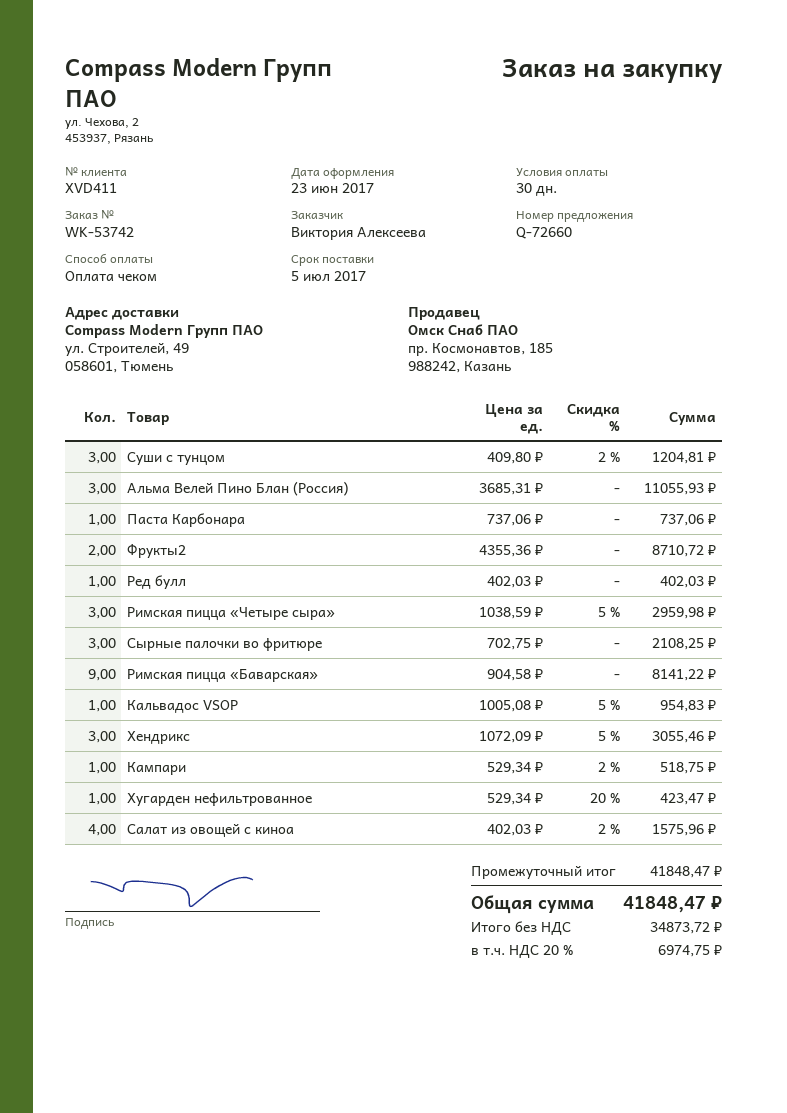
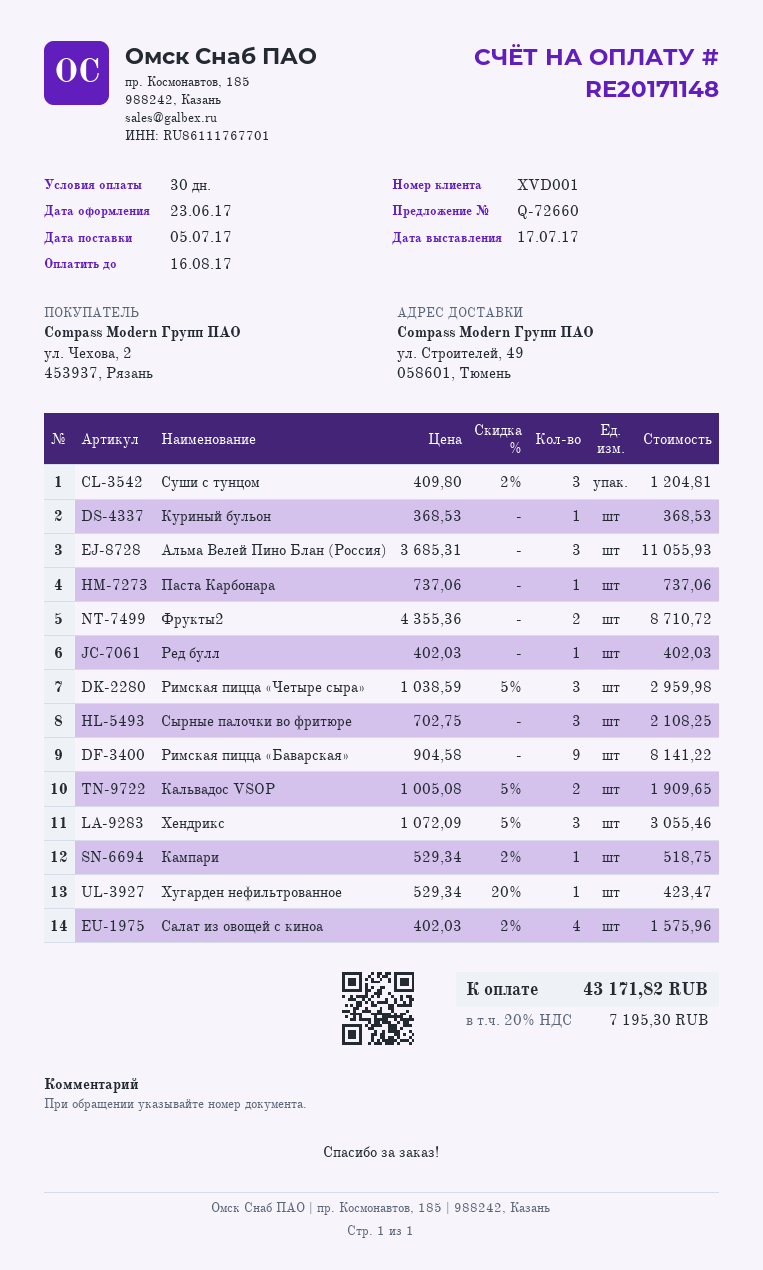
customer number: XVD411 -> XVD001
Кальвадос VSOP: 1 x 1005.08 - 5% = 954.83 -> 2 x 1005.08 - 5% = 1909.65
Куриный бульон: none -> 1 x 368.53 = 368.53
tax: 20% = 6974.75 -> 20% = 7195.30
total: 41848.47 -> 43171.82

